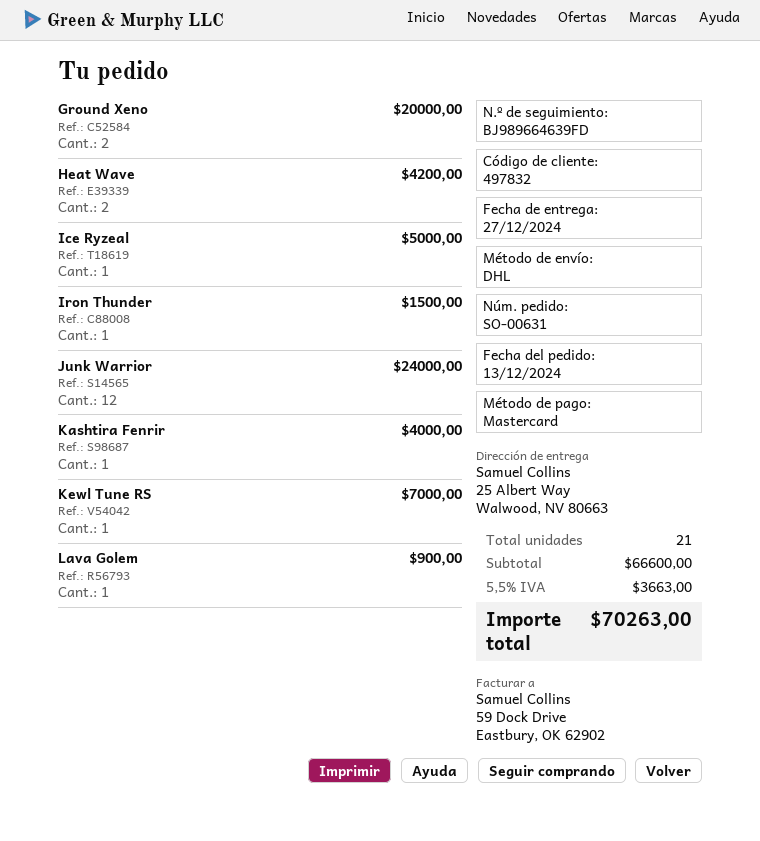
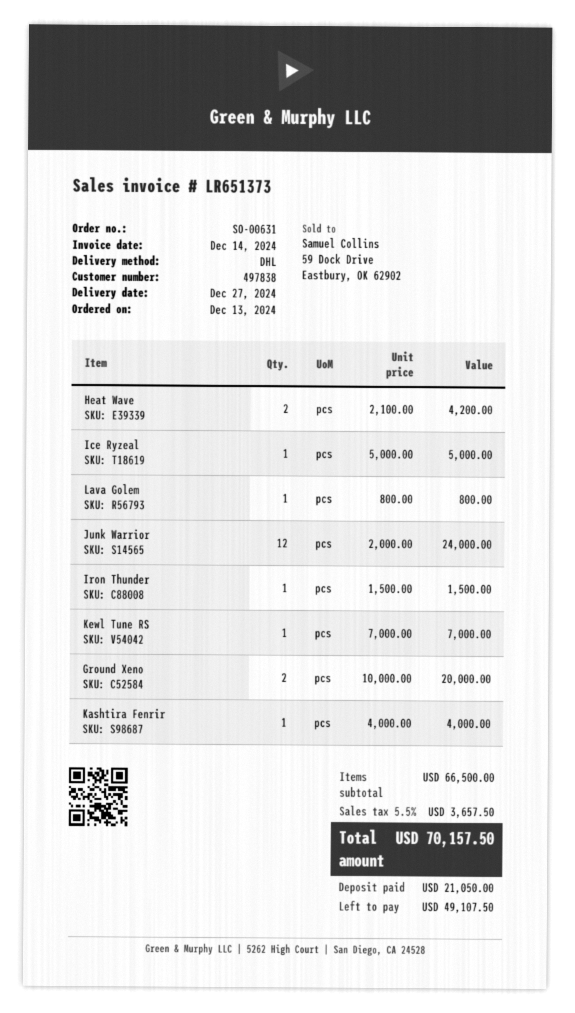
customer number: 497832 -> 497838
Lava Golem: 1 for 900.00 -> 1 for 800.00
subtotal: 66600.00 -> 66500.00
tax: 5.5% = 3663.00 -> 5.5% = 3657.50
total: 70263.00 -> 70157.50

